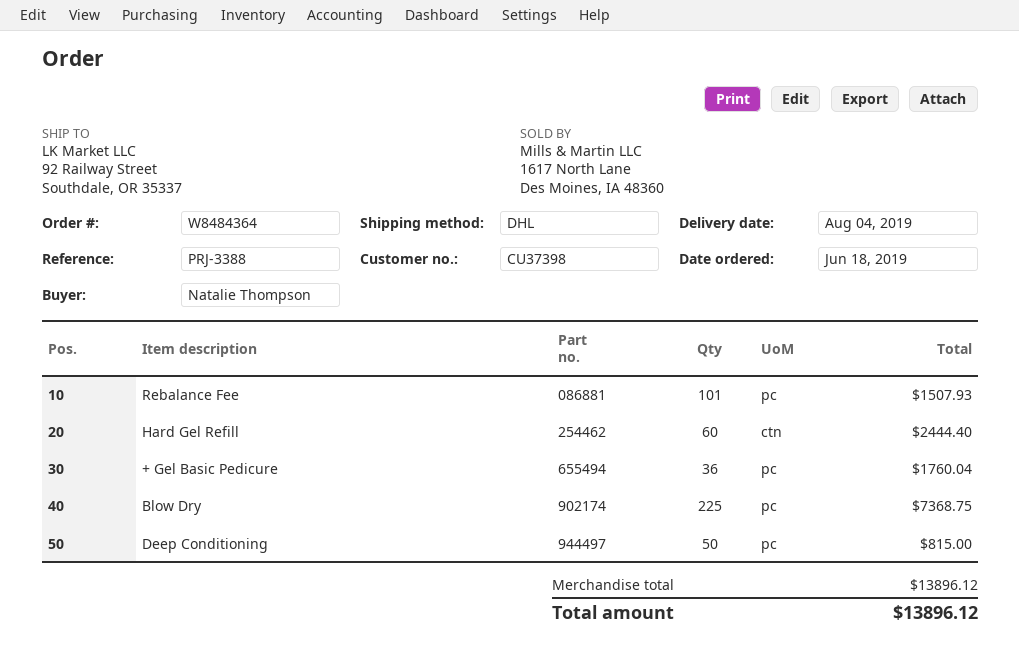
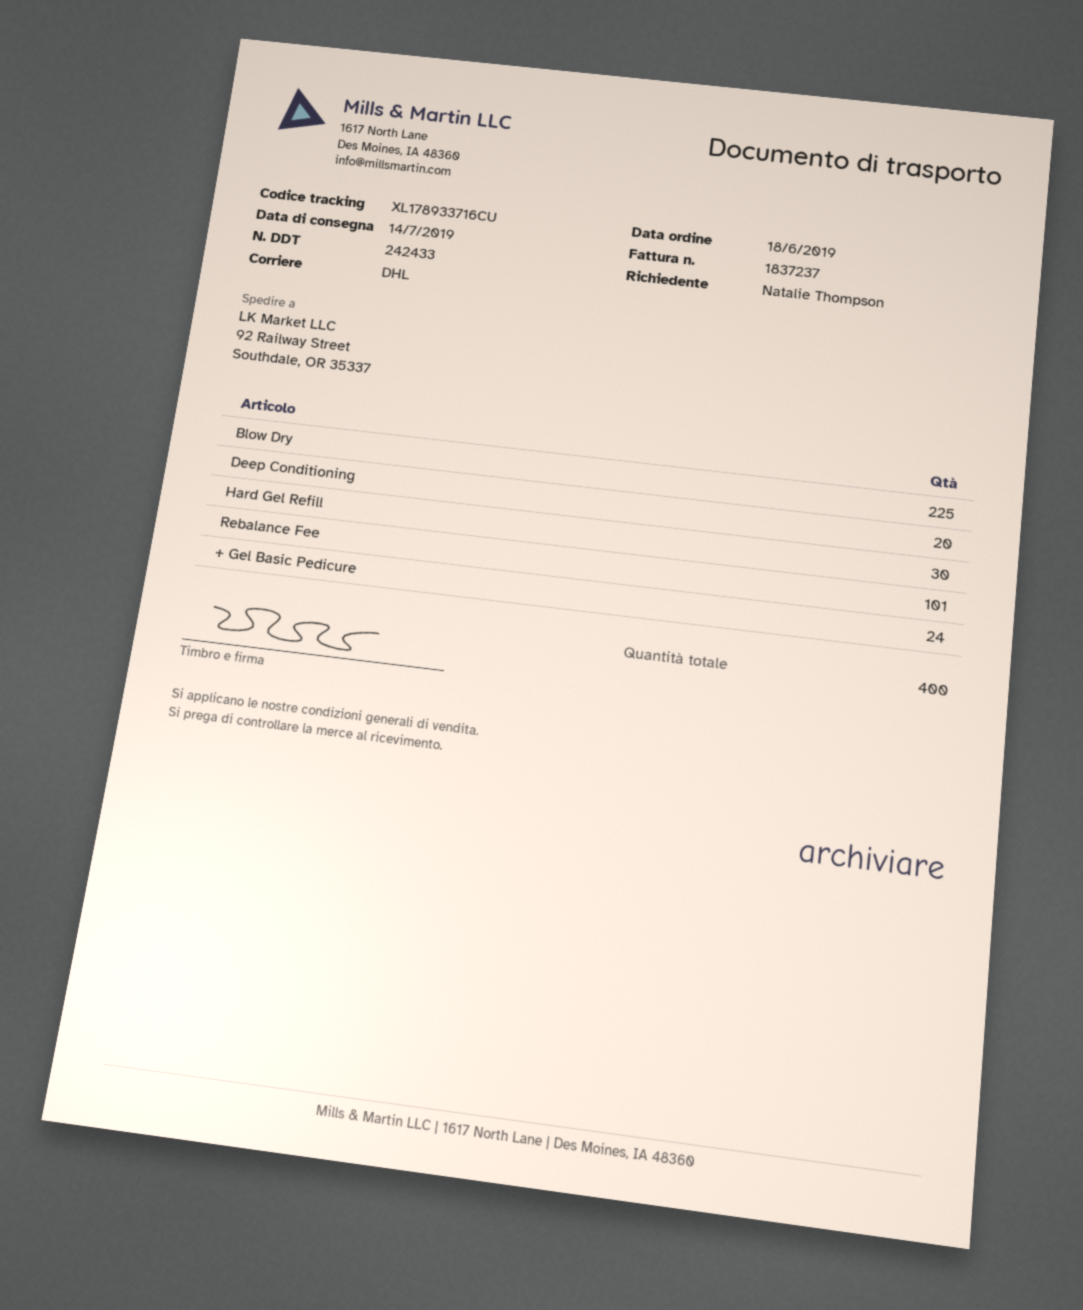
delivery date: 2019-08-04 -> 2019-07-14
Hard Gel Refill: 60 -> 30
+ Gel Basic Pedicure: 36 -> 24
Deep Conditioning: 50 -> 20

